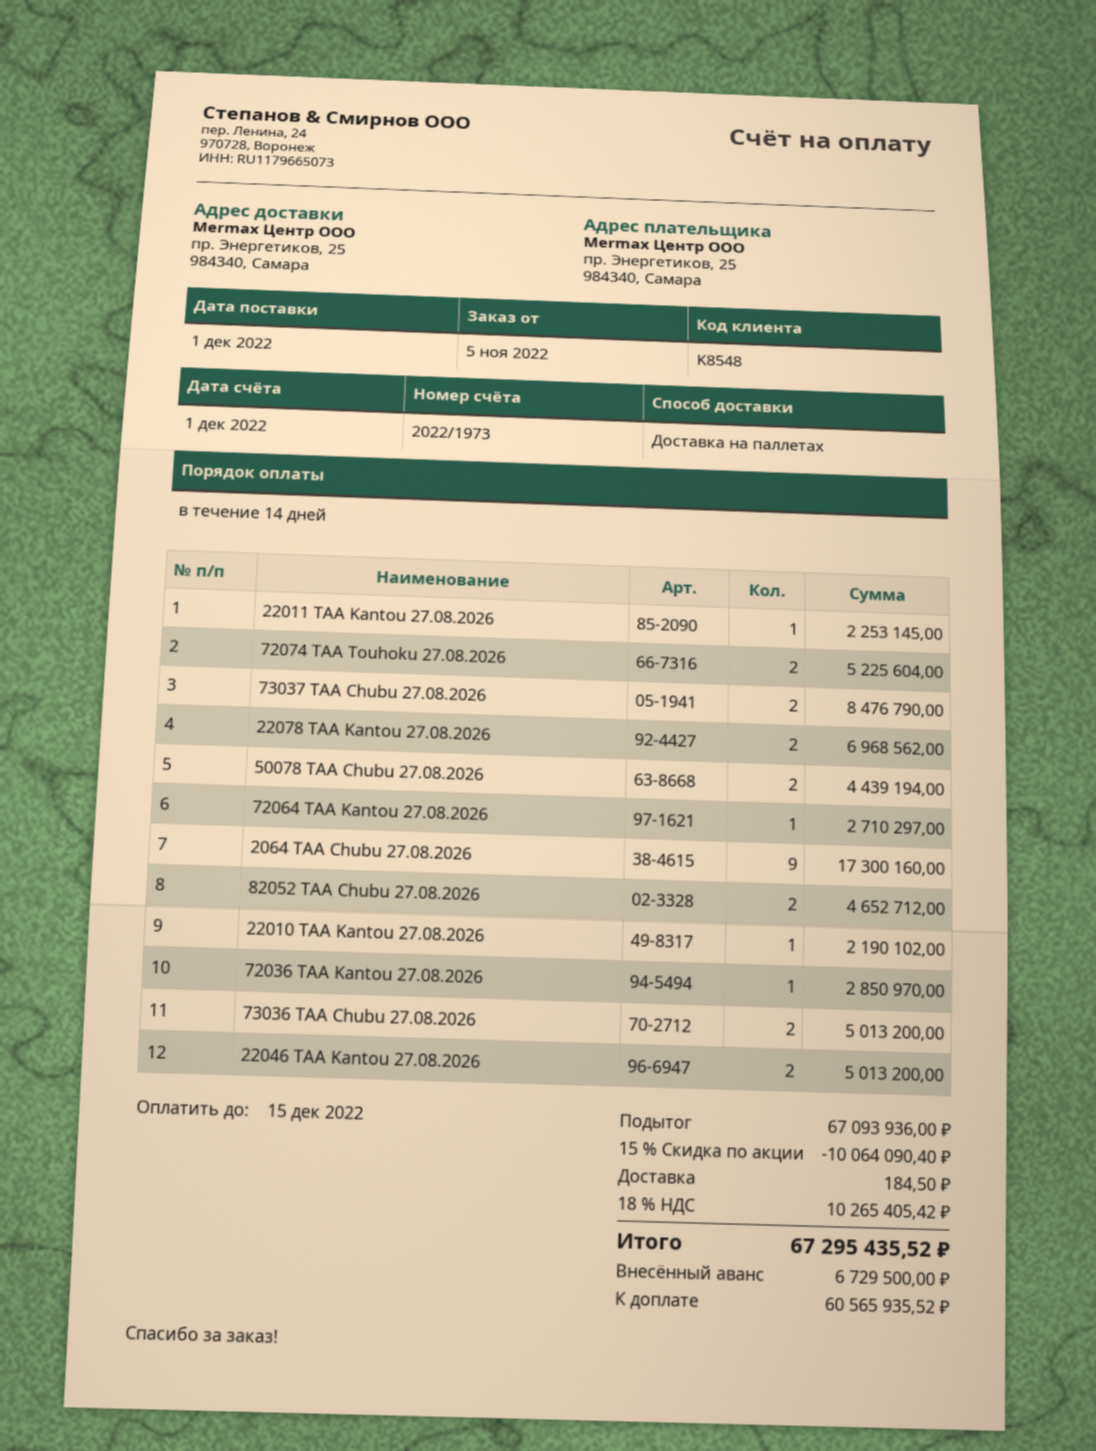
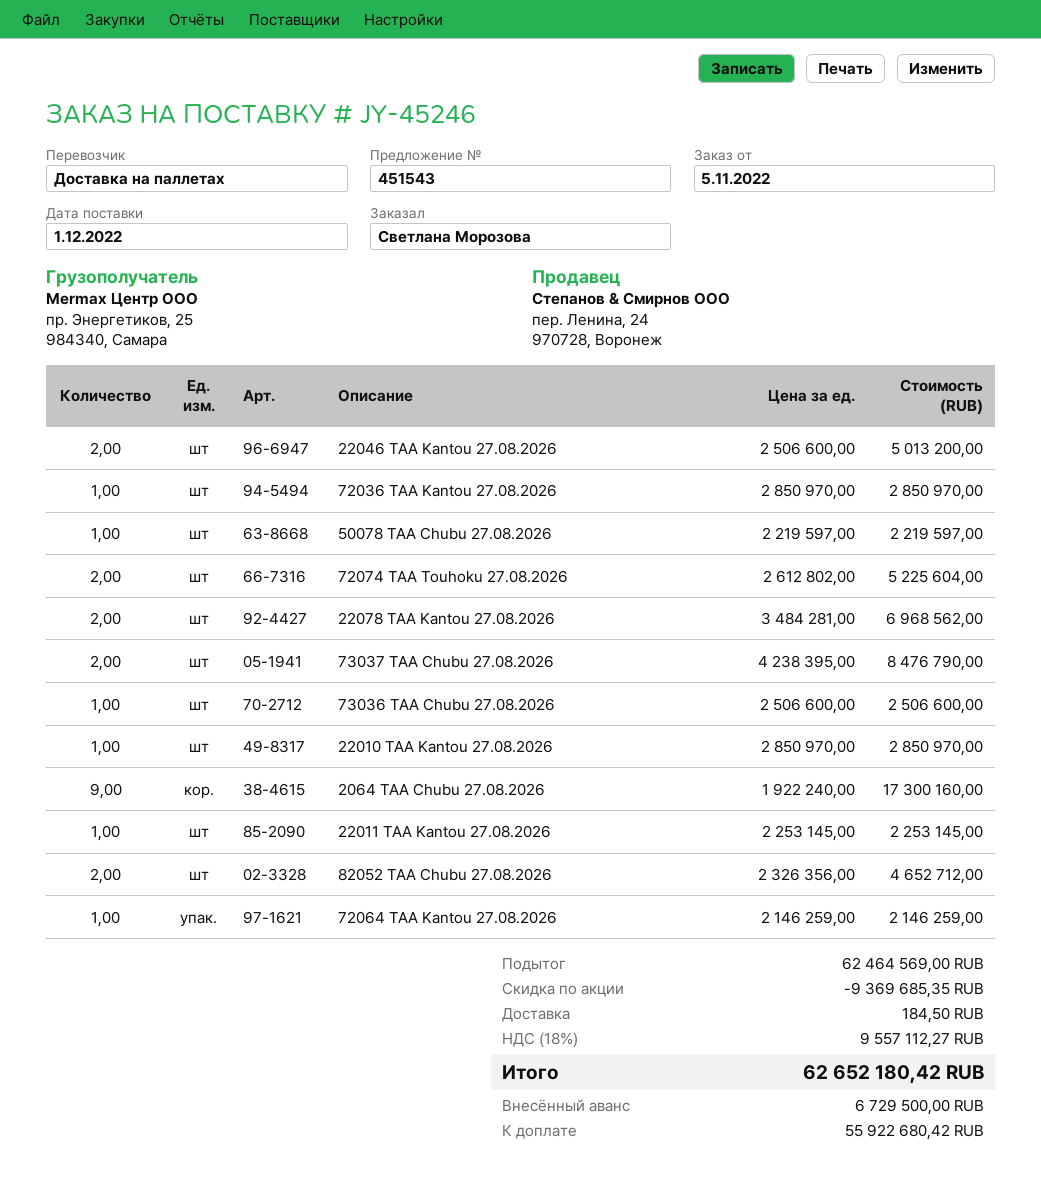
50078 TAA Chubu 27.08.2026: 2 for 4439194.00 -> 1 for 2219597.00
72064 TAA Kantou 27.08.2026: 1 for 2710297.00 -> 1 for 2146259.00
22010 TAA Kantou 27.08.2026: 1 for 2190102.00 -> 1 for 2850970.00
73036 TAA Chubu 27.08.2026: 2 for 5013200.00 -> 1 for 2506600.00
subtotal: 67093936.00 -> 62464569.00
discount: 10064090.40 -> 9369685.35
tax: 18% = 10265405.42 -> 18% = 9557112.27
total: 67295435.52 -> 62652180.42
balance: 60565935.52 -> 55922680.42

